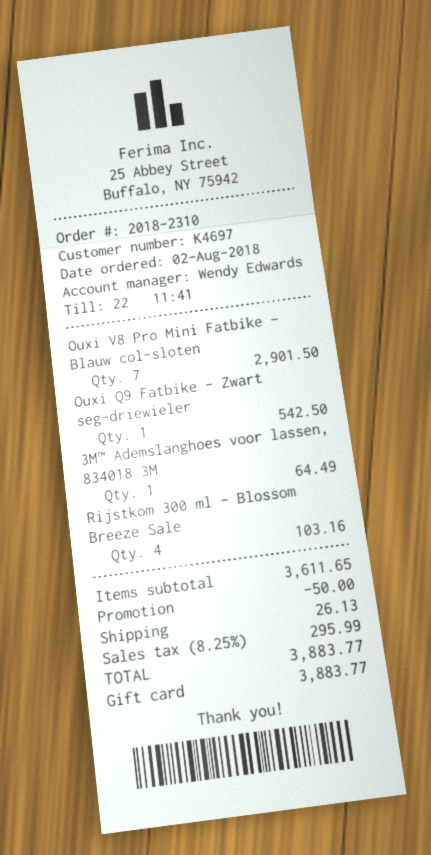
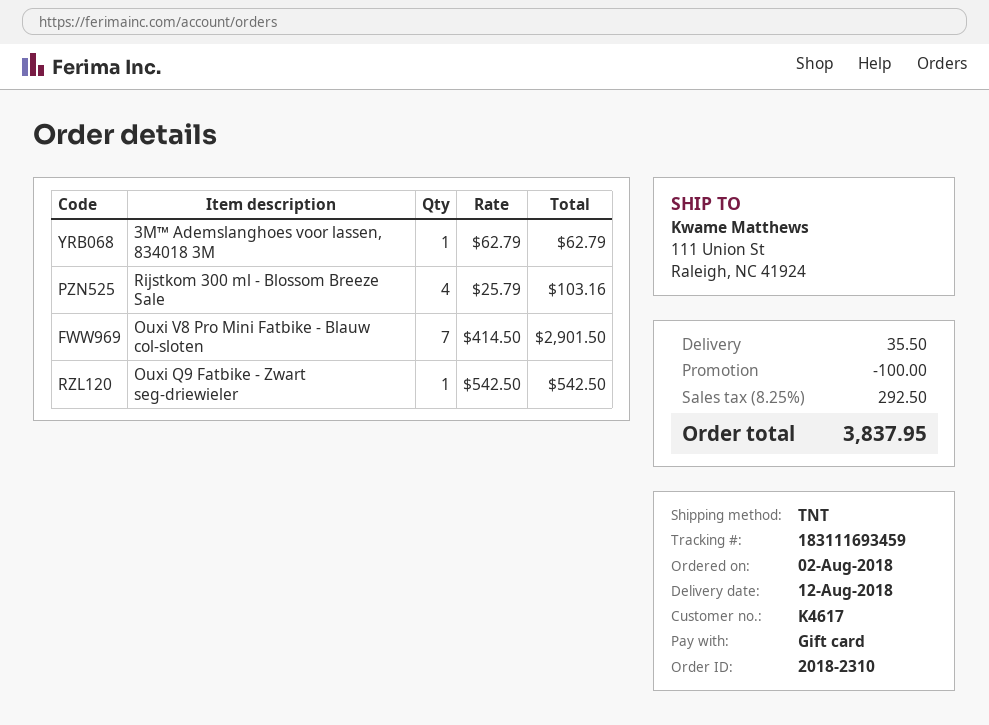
customer number: K4697 -> K4617
3M™ Ademslanghoes voor lassen, 834018 3M: 1 for 64.49 -> 1 for 62.79
discount: 50.00 -> 100.00
shipping: 26.13 -> 35.50
tax: 8.25% = 295.99 -> 8.25% = 292.50
total: 3883.77 -> 3837.95

